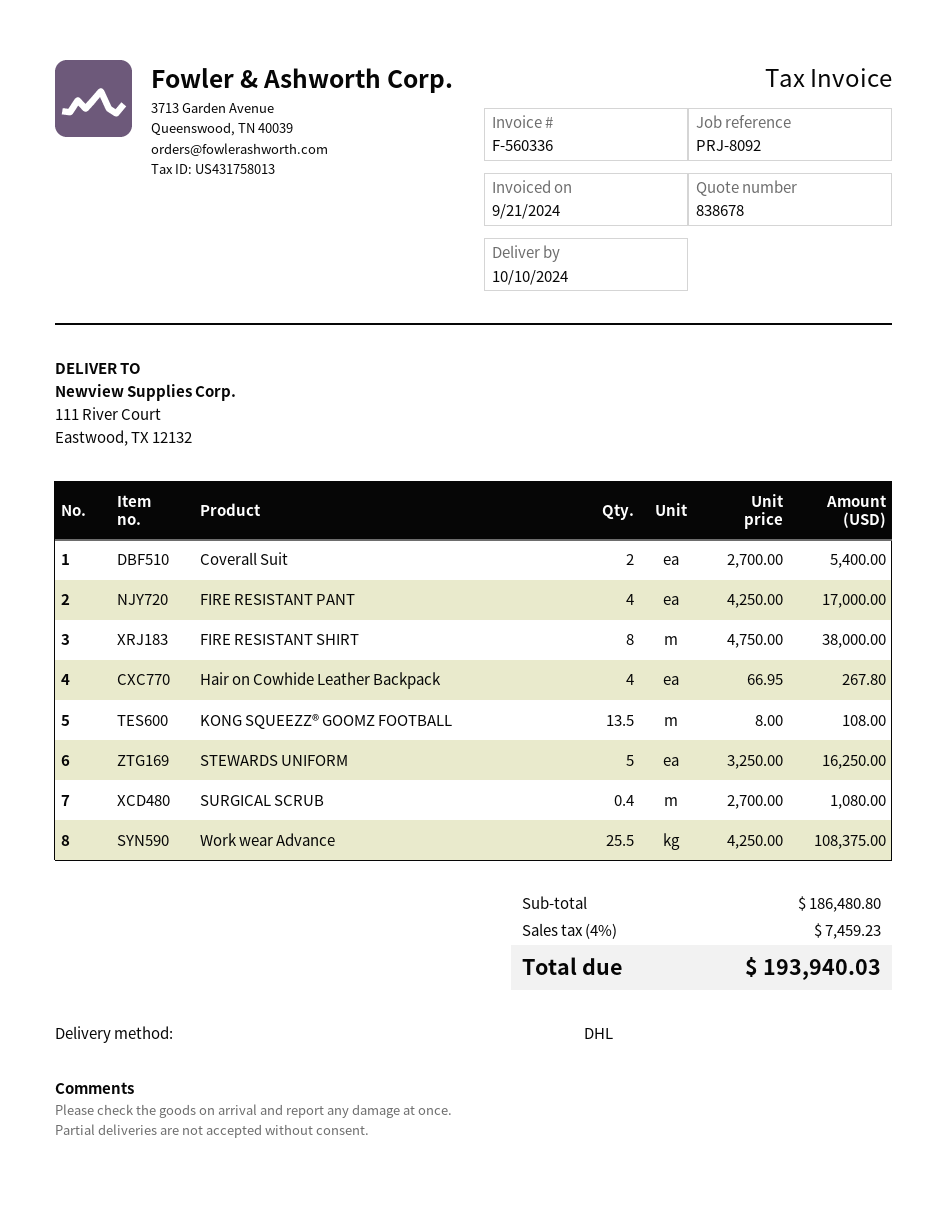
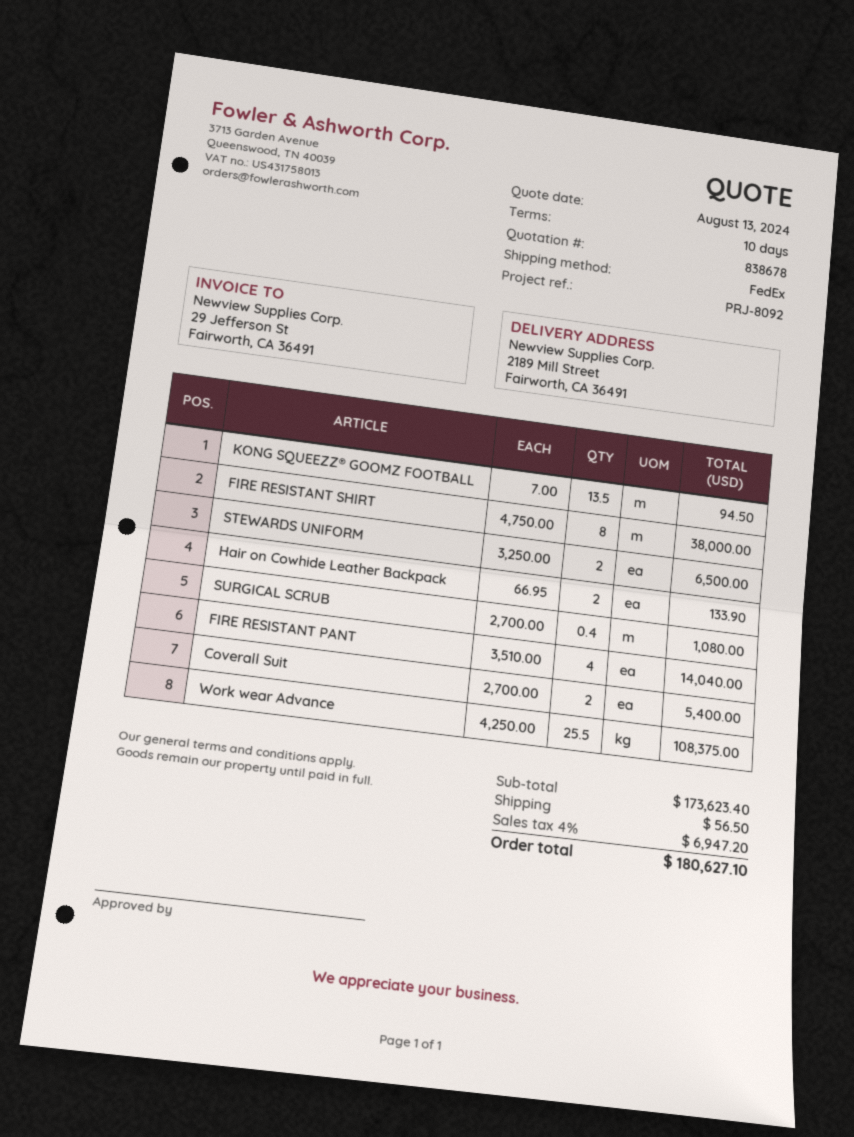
shipping method: DHL -> FedEx
ship to: 111 River Court, Eastwood, TX 12132 -> 2189 Mill Street, Fairworth, CA 36491
FIRE RESISTANT PANT: 4 x 4250.00 = 17000.00 -> 4 x 3510.00 = 14040.00
Hair on Cowhide Leather Backpack: 4 x 66.95 = 267.80 -> 2 x 66.95 = 133.90
KONG SQUEEZZ® GOOMZ FOOTBALL: 13.5 x 8.00 = 108.00 -> 13.5 x 7.00 = 94.50
STEWARDS UNIFORM: 5 x 3250.00 = 16250.00 -> 2 x 3250.00 = 6500.00
subtotal: 186480.80 -> 173623.40
shipping: none -> 56.50
tax: 4% = 7459.23 -> 4% = 6947.20
total: 193940.03 -> 180627.10

